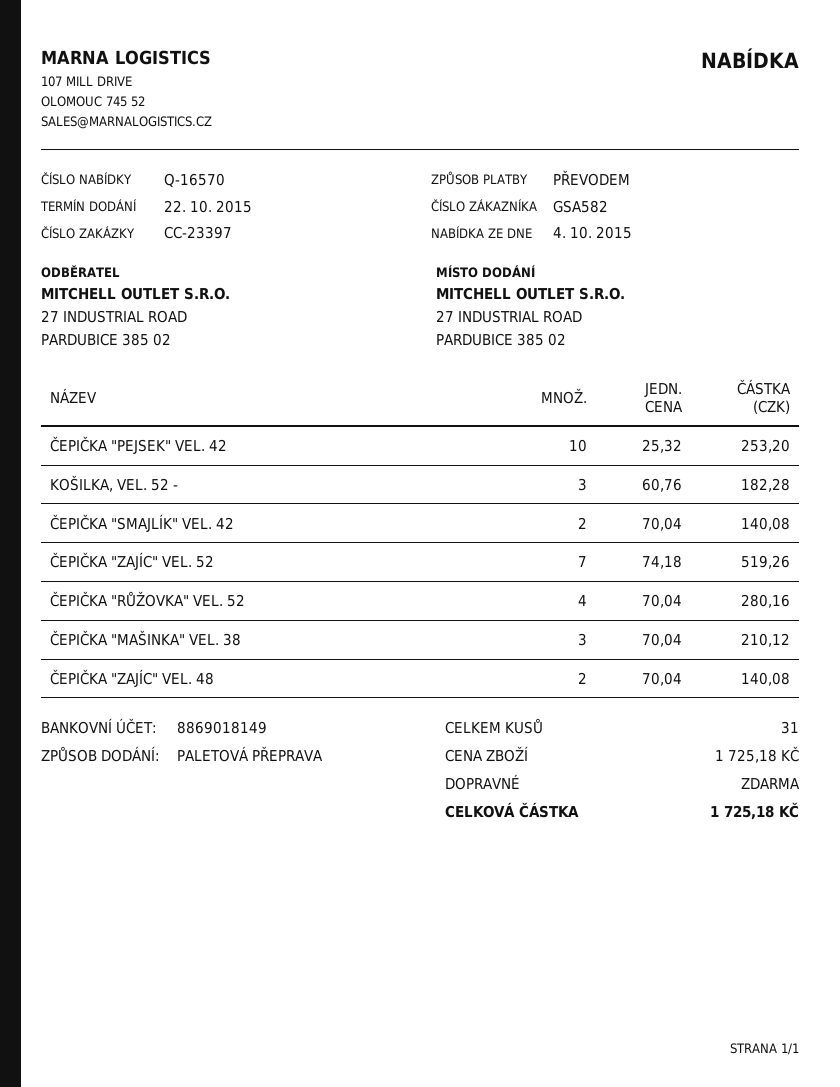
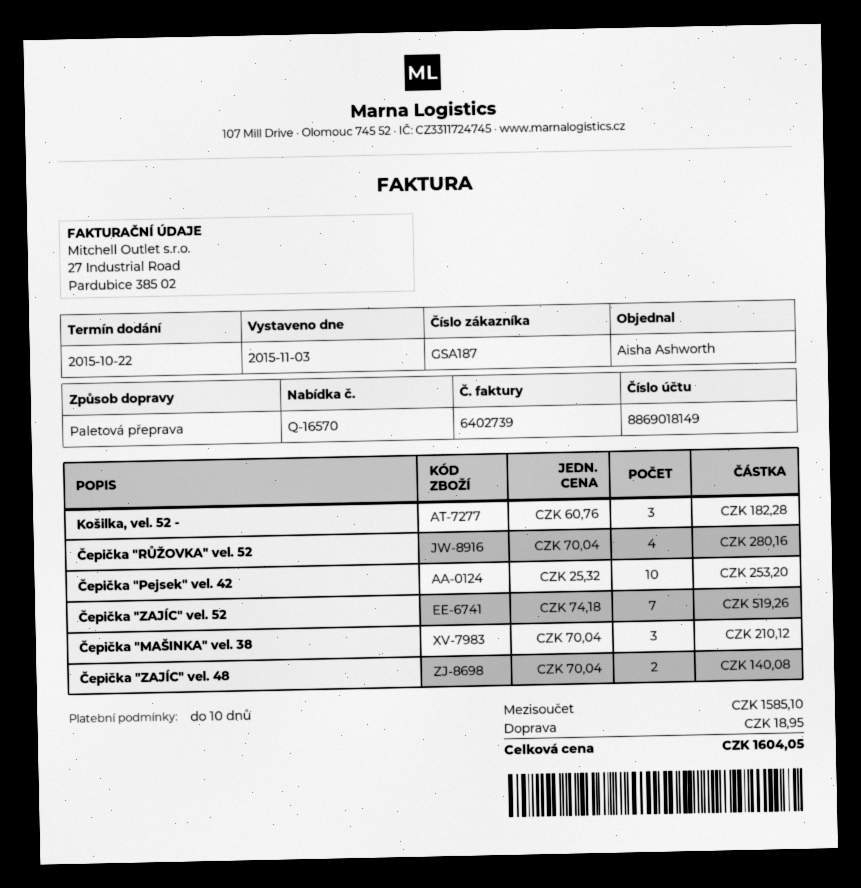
customer number: GSA582 -> GSA187
ČEPIČKA "SMAJLÍK" VEL. 42: 2 x 70.04 = 140.08 -> none
subtotal: 1725.18 -> 1585.10
shipping: 0.00 -> 18.95
total: 1725.18 -> 1604.05

